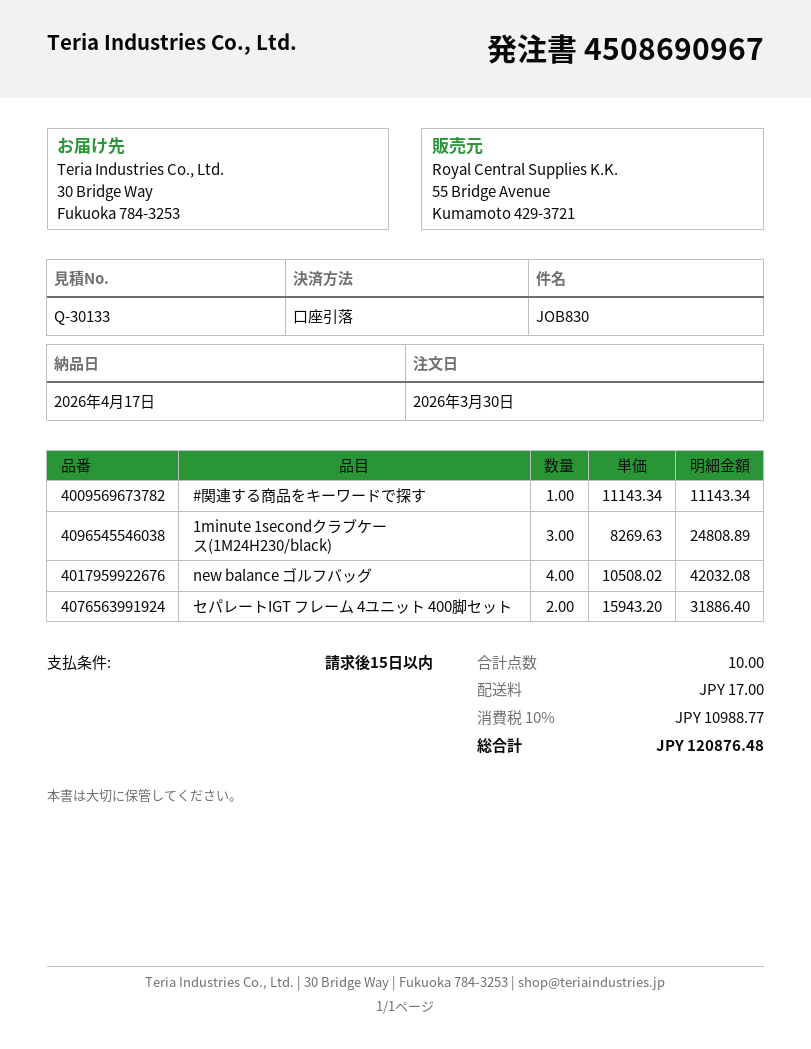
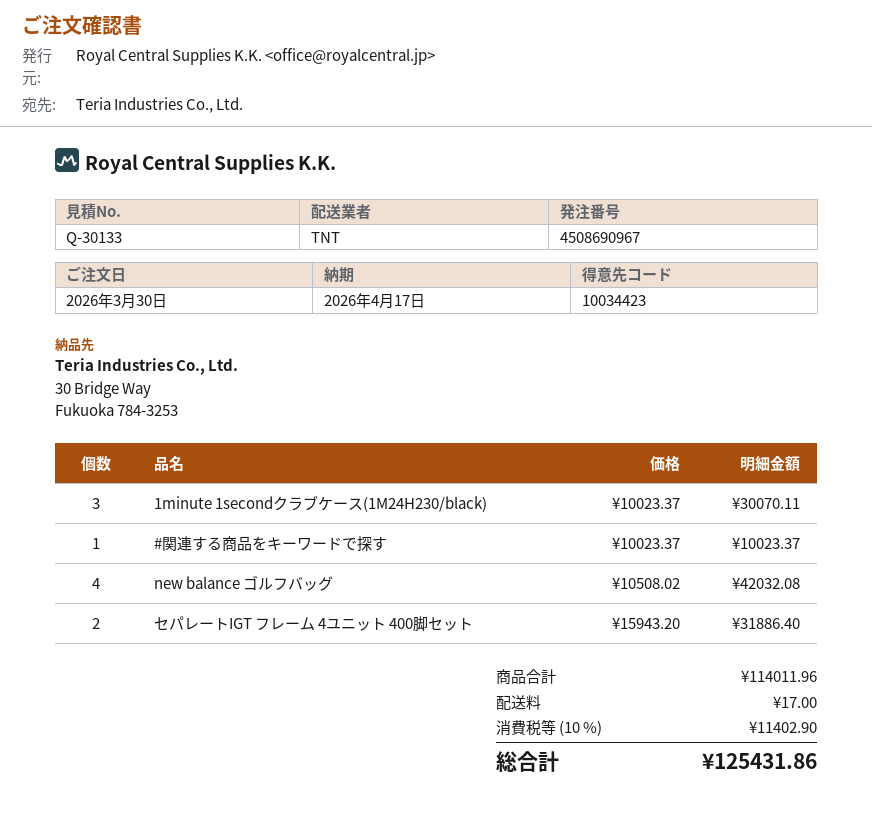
#関連する商品をキーワードで探す: 1 x 11143.34 = 11143.34 -> 1 x 10023.37 = 10023.37
1minute 1secondクラブケース(1M24H230/black): 3 x 8269.63 = 24808.89 -> 3 x 10023.37 = 30070.11
tax: 10% = 10988.77 -> 10% = 11402.90
total: 120876.48 -> 125431.86

